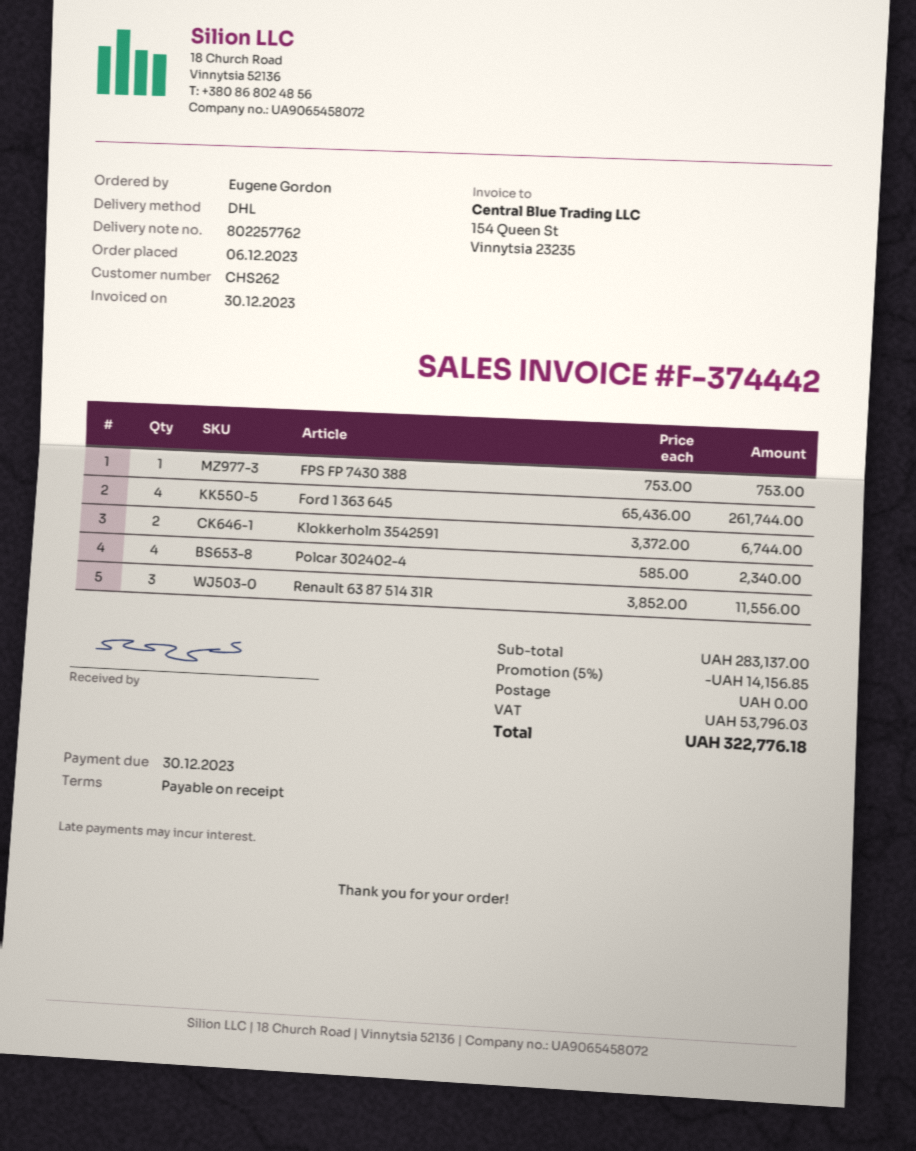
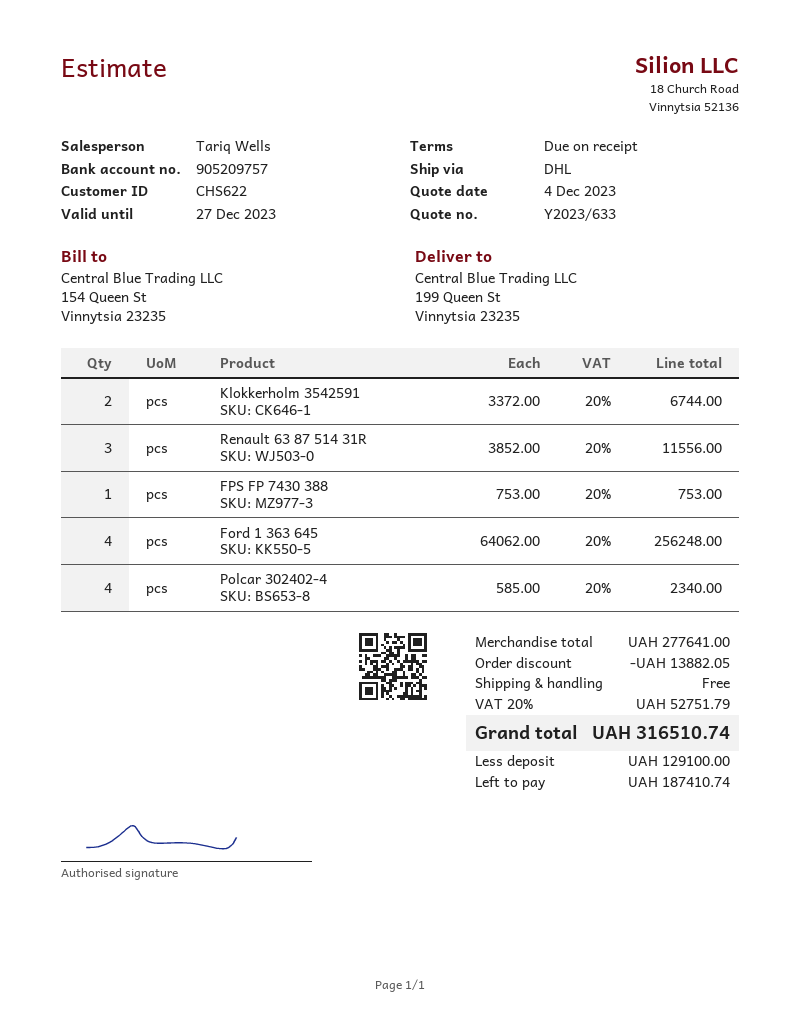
customer number: CHS262 -> CHS622
Ford 1 363 645: 4 x 65436.00 = 261744.00 -> 4 x 64062.00 = 256248.00
subtotal: 283137.00 -> 277641.00
discount: 14156.85 -> 13882.05
tax: 53796.03 -> 52751.79
total: 322776.18 -> 316510.74

